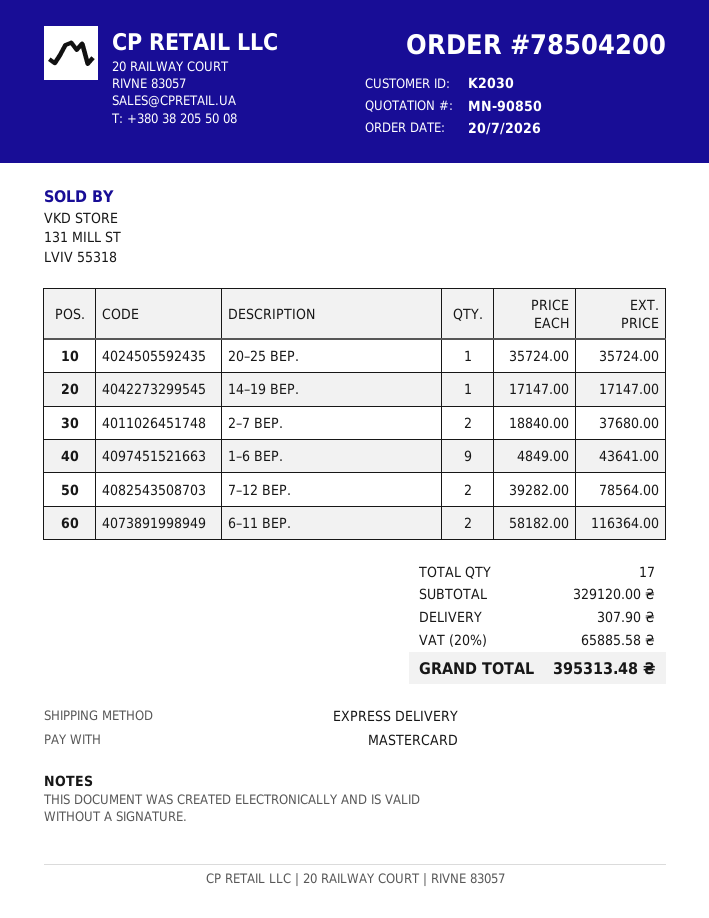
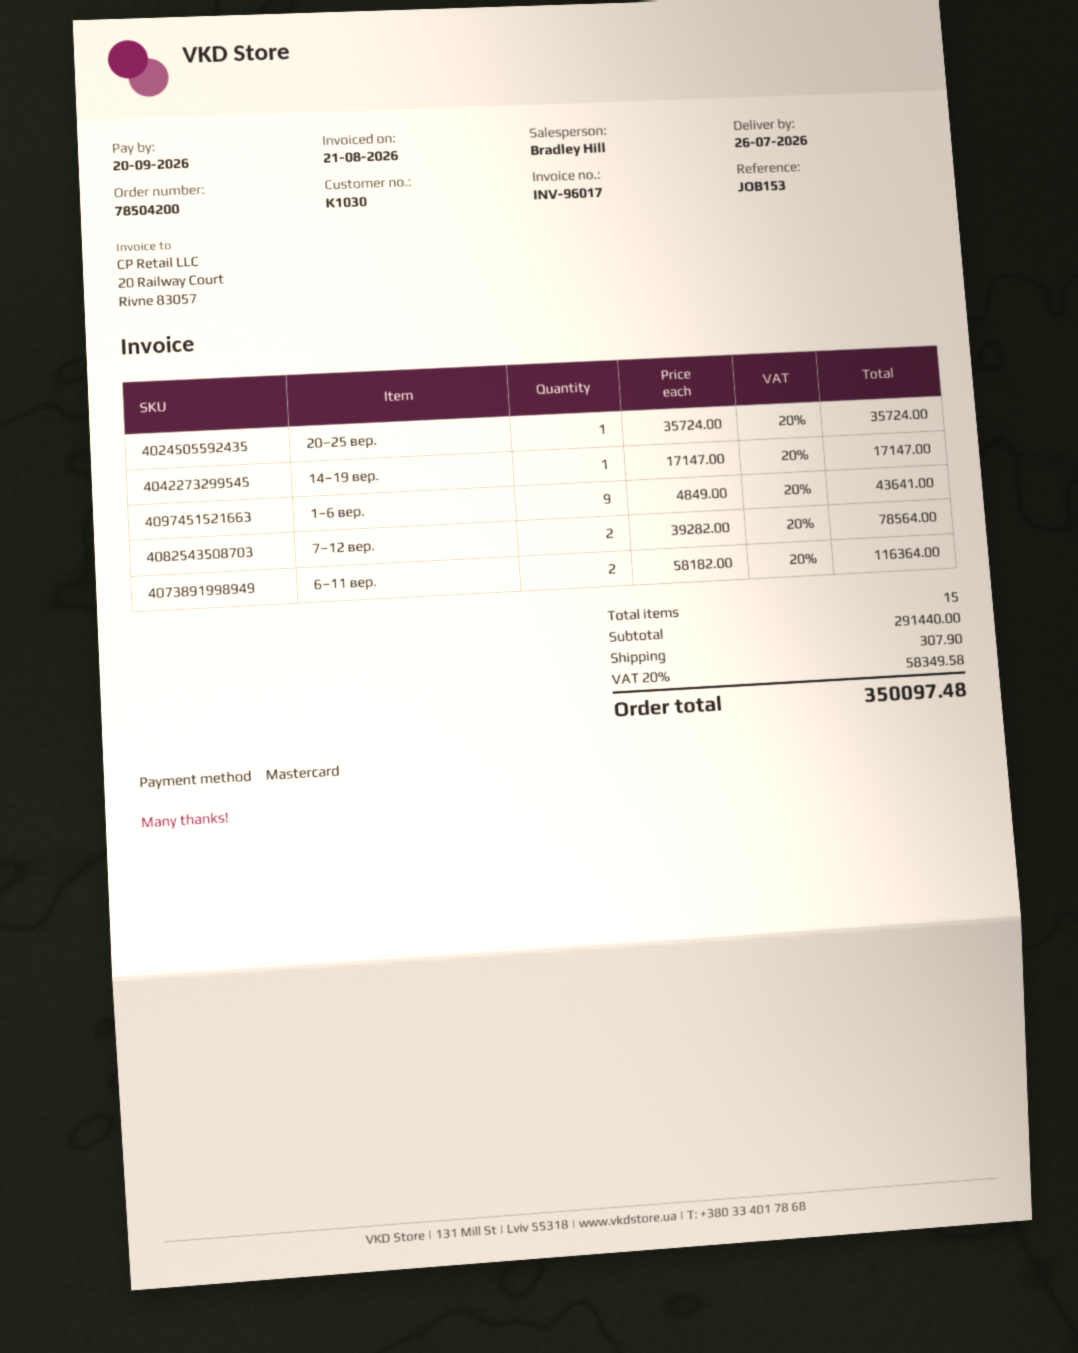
customer number: K2030 -> K1030
2–7 ВЕР.: 2 x 18840.00 = 37680.00 -> none
total quantity: 17 -> 15
subtotal: 329120.00 -> 291440.00
tax: 20% = 65885.58 -> 20% = 58349.58
total: 395313.48 -> 350097.48

